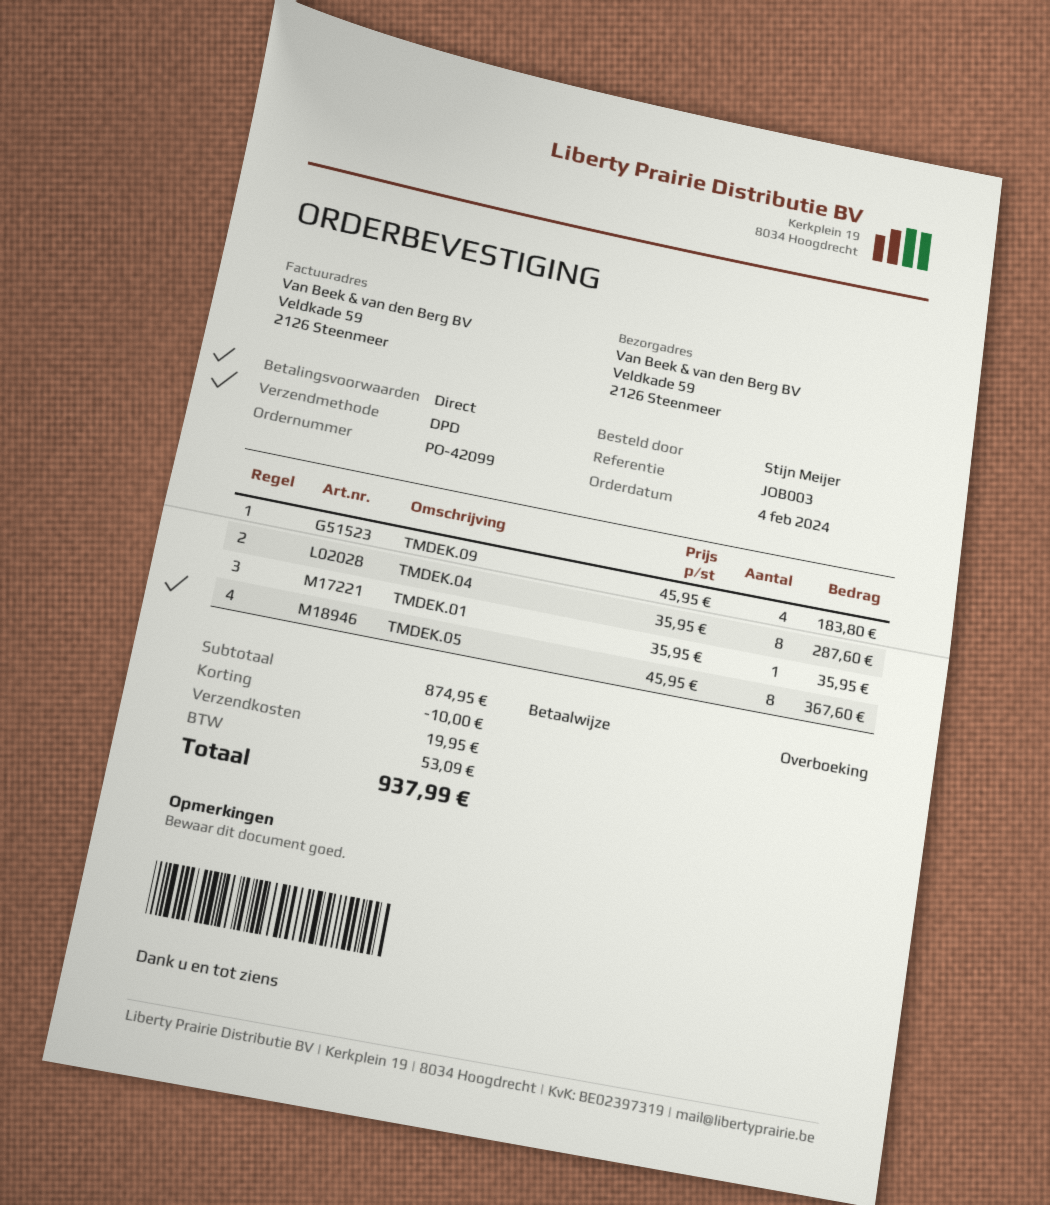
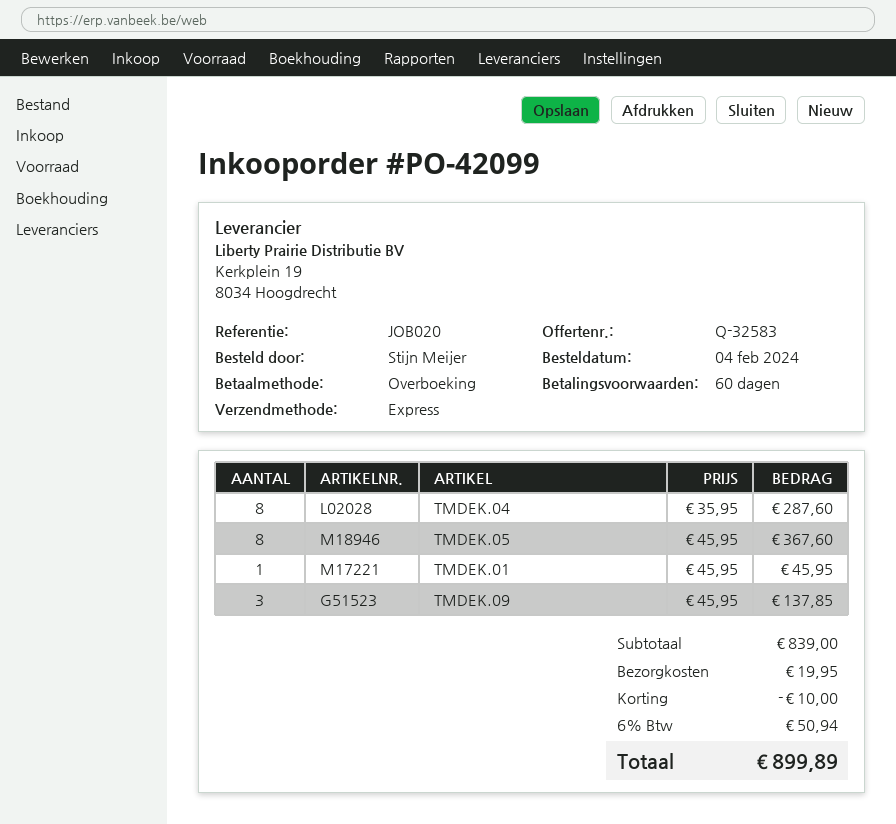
payment terms: on receipt -> 60 days
reference: JOB003 -> JOB020
shipping method: DPD -> express
TMDEK.09: 4 x 45.95 = 183.80 -> 3 x 45.95 = 137.85
TMDEK.01: 1 x 35.95 = 35.95 -> 1 x 45.95 = 45.95
subtotal: 874.95 -> 839.00
tax: 53.09 -> 50.94
total: 937.99 -> 899.89

